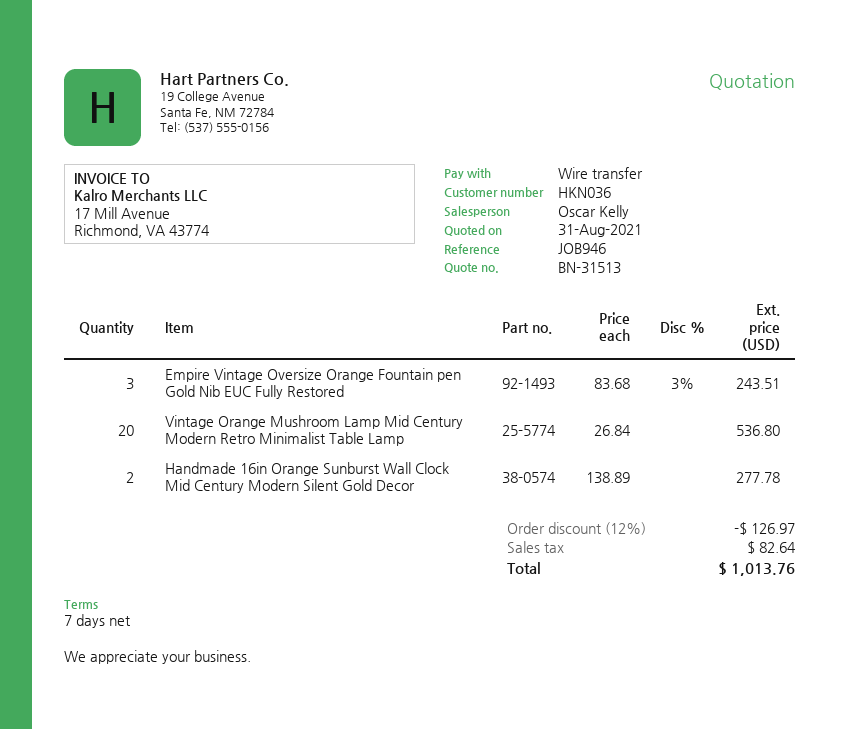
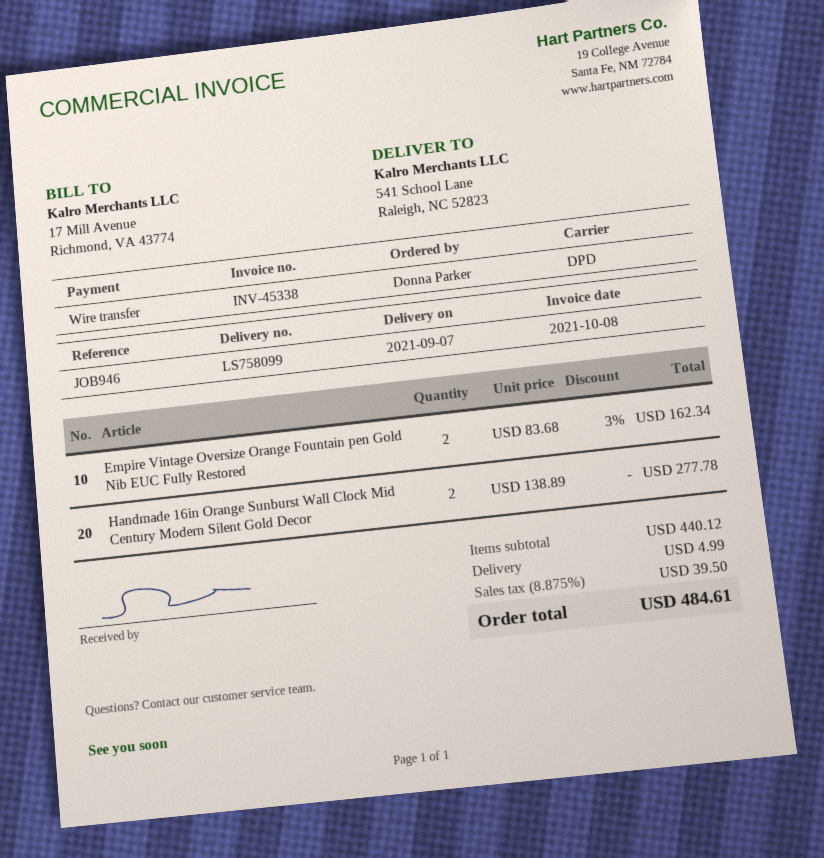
Empire Vintage Oversize Orange Fountain pen Gold Nib EUC Fully Restored: 3 x 83.68 - 3% = 243.51 -> 2 x 83.68 - 3% = 162.34
Vintage Orange Mushroom Lamp Mid Century Modern Retro Minimalist Table Lamp: 20 x 26.84 = 536.80 -> none
discount: 12% = 126.97 -> none
shipping: none -> 4.99
tax: 82.64 -> 39.50
total: 1013.76 -> 484.61

